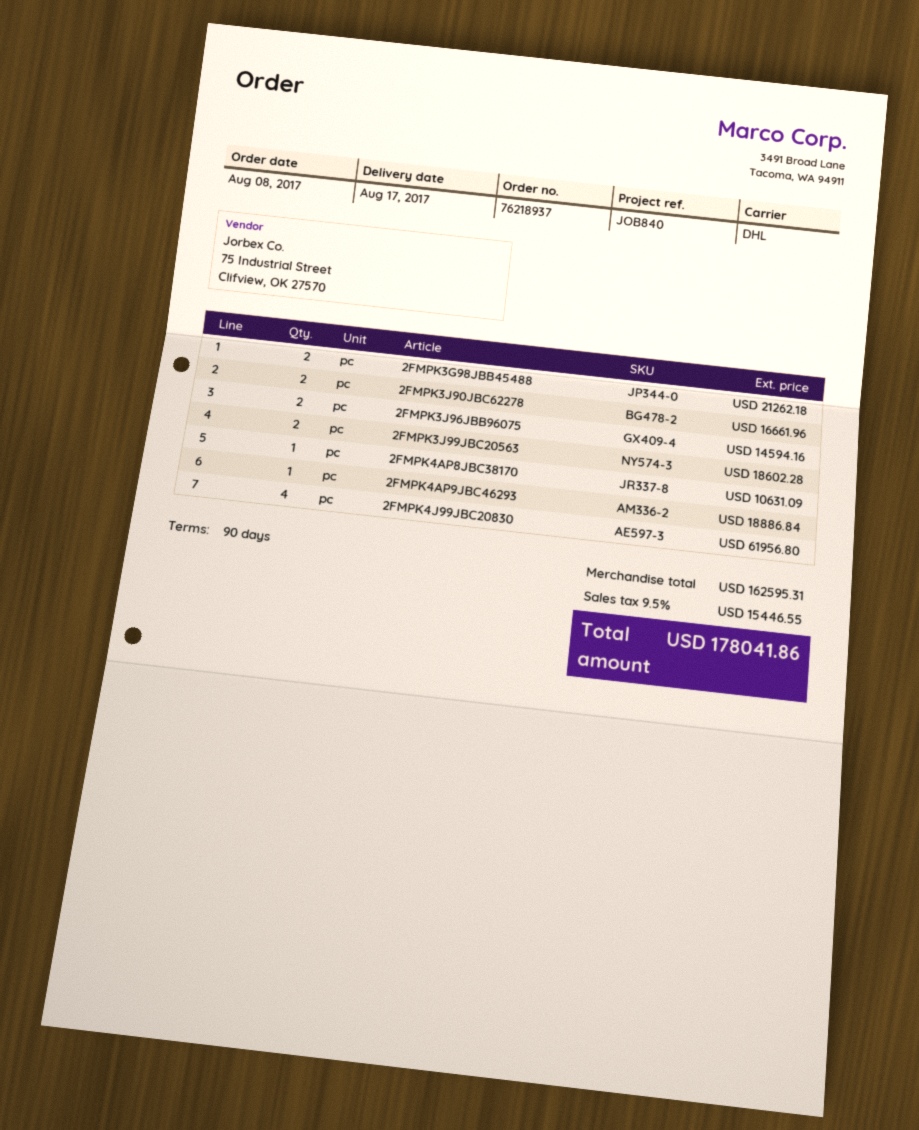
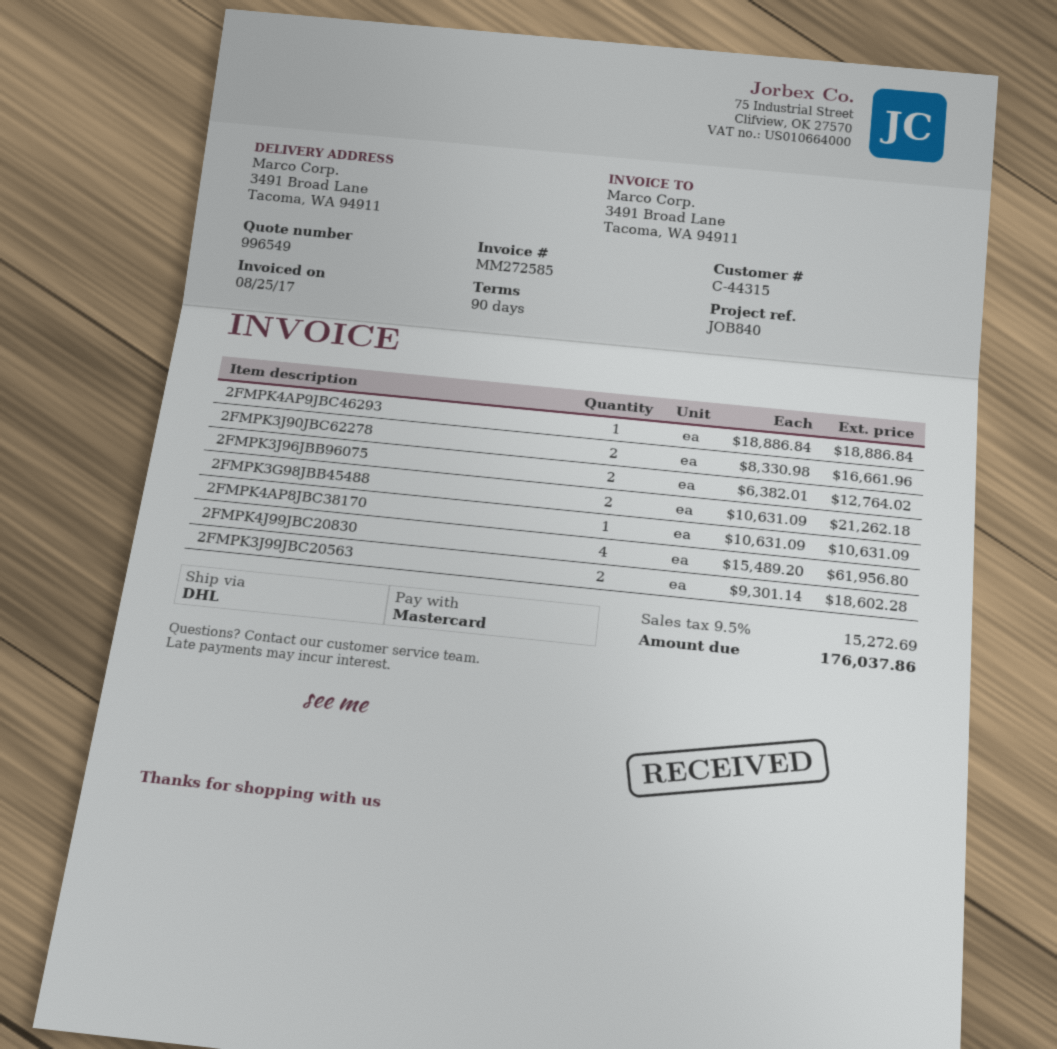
2FMPK3J96JBB96075: 2 for 14594.16 -> 2 for 12764.02
tax: 9.5% = 15446.55 -> 9.5% = 15272.69
total: 178041.86 -> 176037.86

